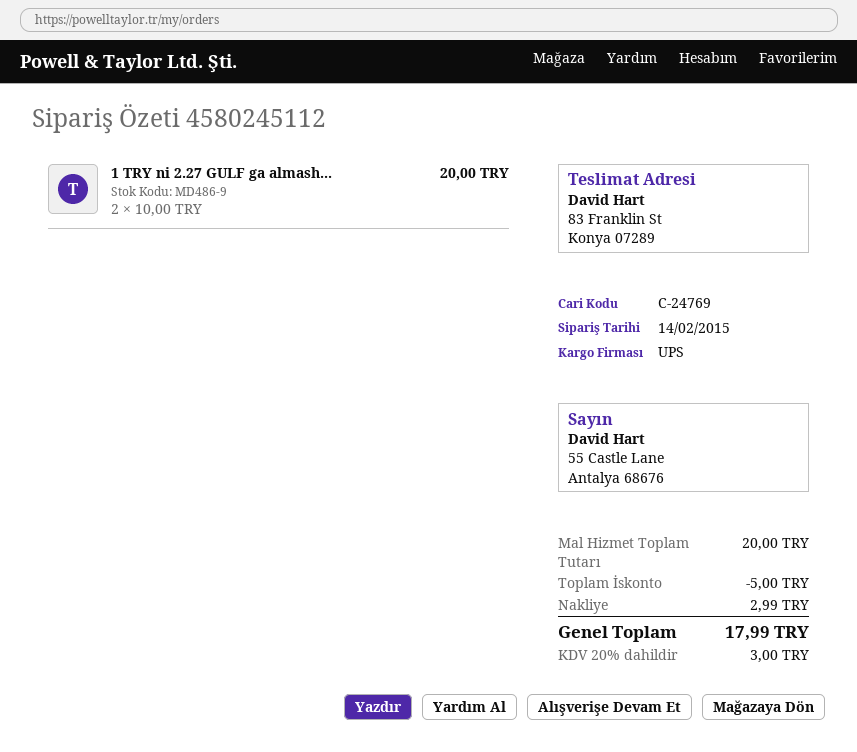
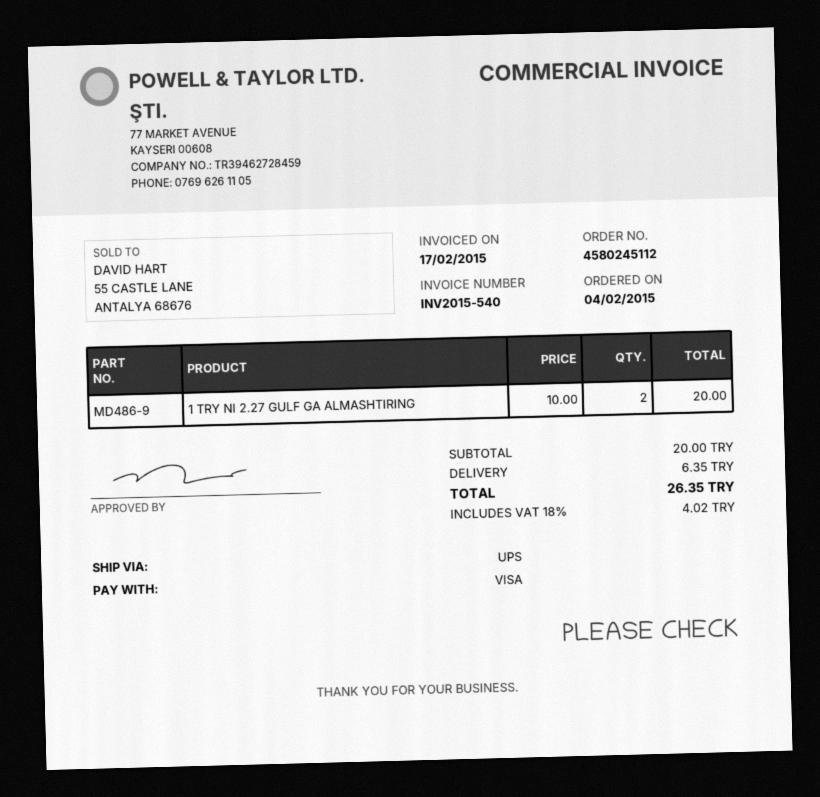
order date: 2015-02-14 -> 2015-02-04
discount: 5.00 -> none
shipping: 2.99 -> 6.35
tax: 20% = 3.00 -> 18% = 4.02
total: 17.99 -> 26.35

